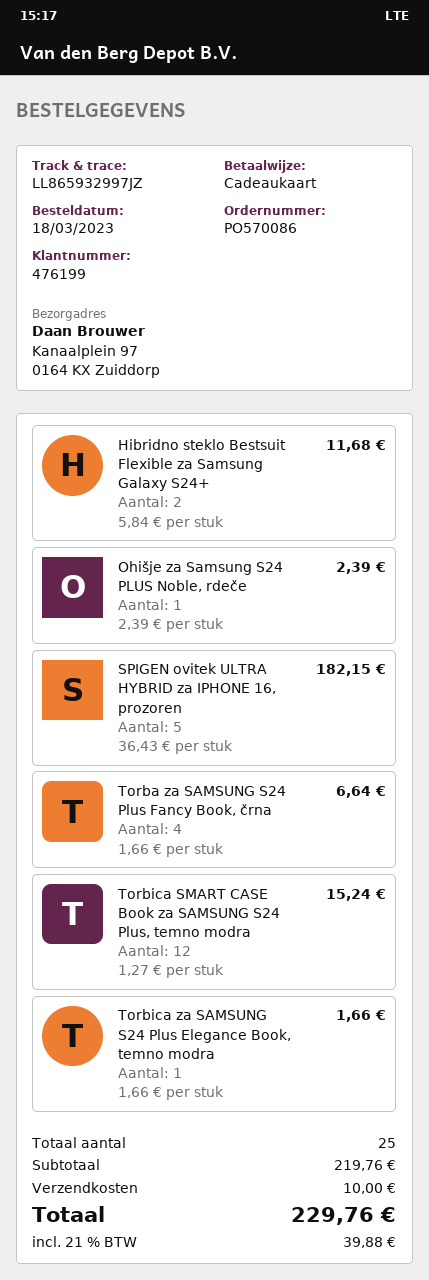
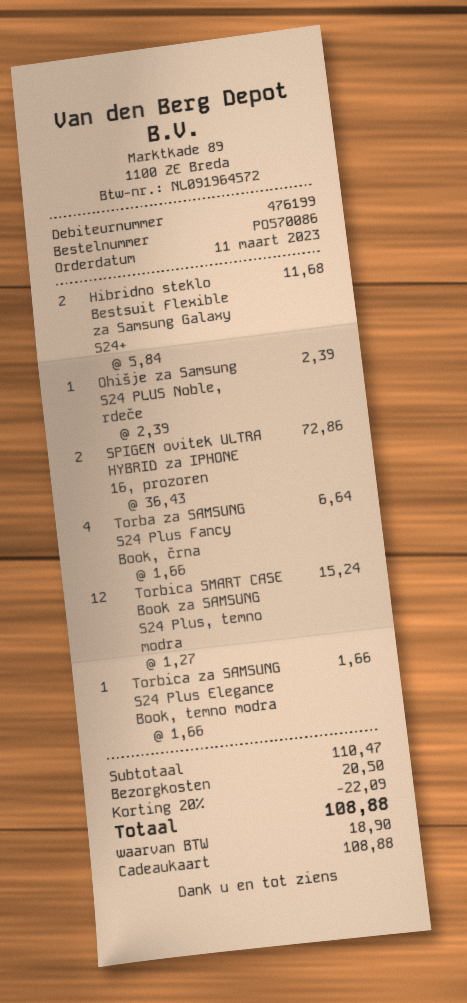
order date: 2023-03-18 -> 2023-03-11
SPIGEN ovitek ULTRA HYBRID za IPHONE 16, prozoren: 5 x 36.43 = 182.15 -> 2 x 36.43 = 72.86
subtotal: 219.76 -> 110.47
discount: none -> 20% = 22.09
shipping: 10.00 -> 20.50
tax: 39.88 -> 18.90
total: 229.76 -> 108.88

